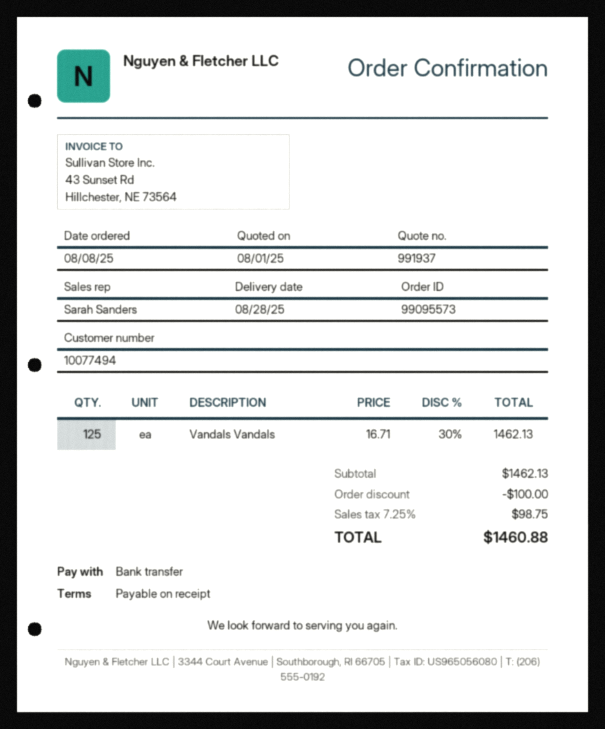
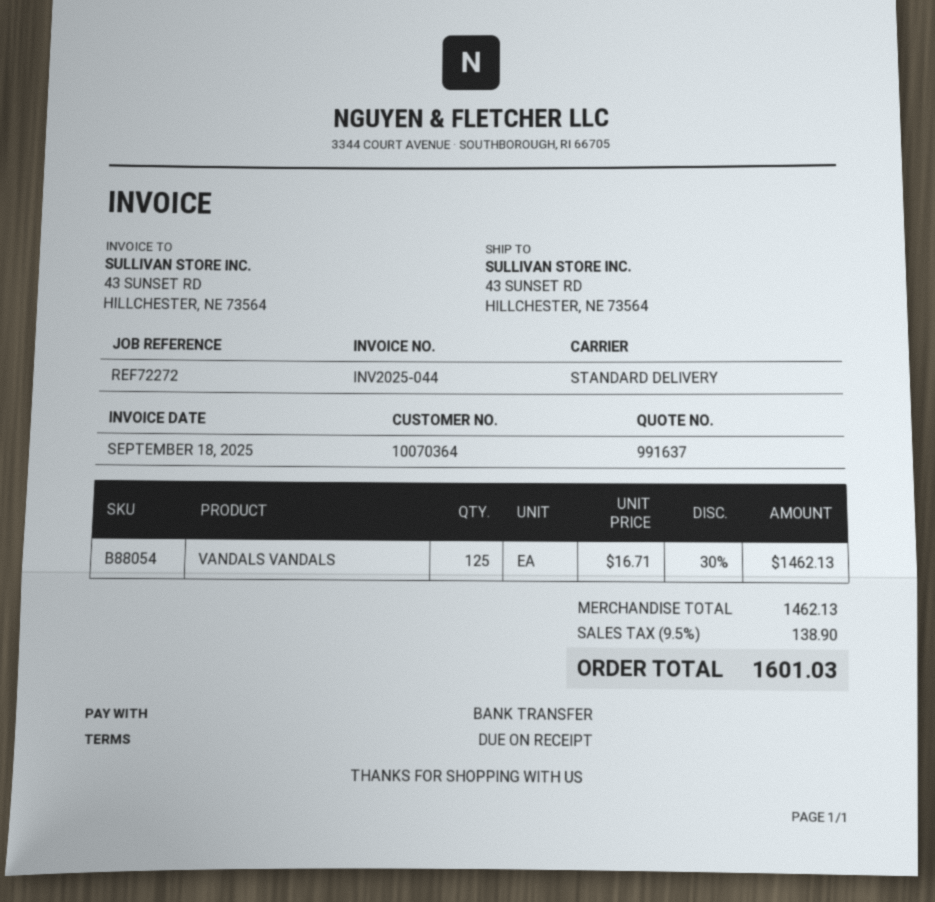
quote number: 991937 -> 991637
customer number: 10077494 -> 10070364
discount: 100.00 -> none
tax: 7.25% = 98.75 -> 9.5% = 138.90
total: 1460.88 -> 1601.03

